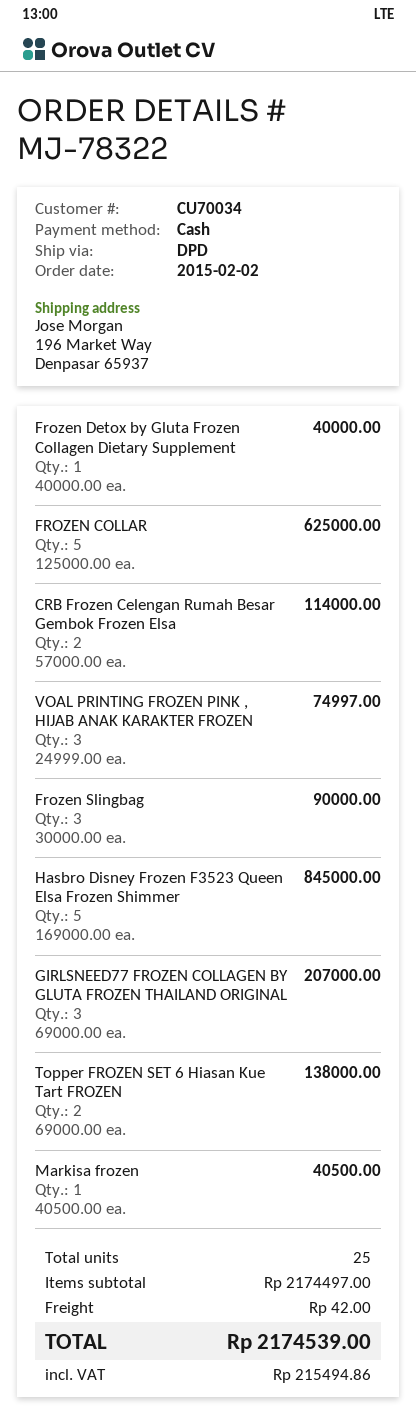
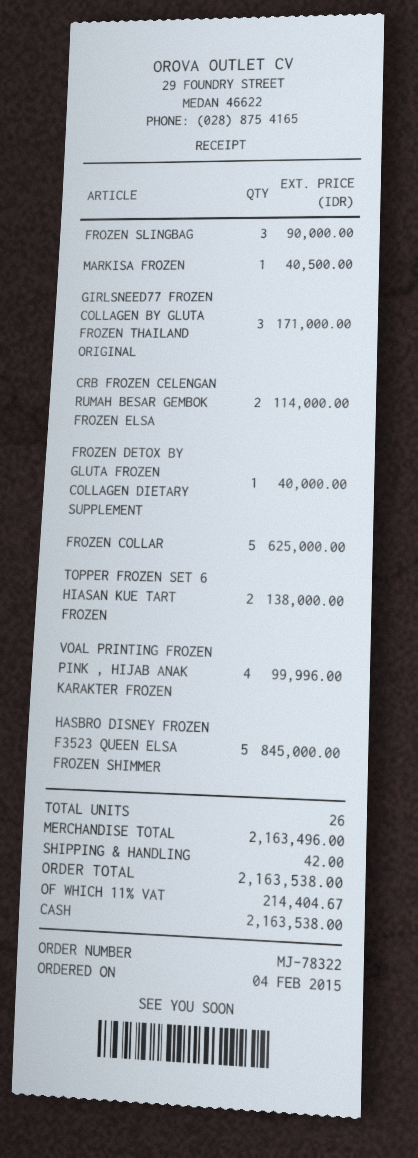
order date: 2015-02-02 -> 2015-02-04
VOAL PRINTING FROZEN PINK , HIJAB ANAK KARAKTER FROZEN: 3 for 74997.00 -> 4 for 99996.00
GIRLSNEED77 FROZEN COLLAGEN BY GLUTA FROZEN THAILAND ORIGINAL: 3 for 207000.00 -> 3 for 171000.00
total quantity: 25 -> 26
subtotal: 2174497.00 -> 2163496.00
tax: 215494.86 -> 214404.67
total: 2174539.00 -> 2163538.00

